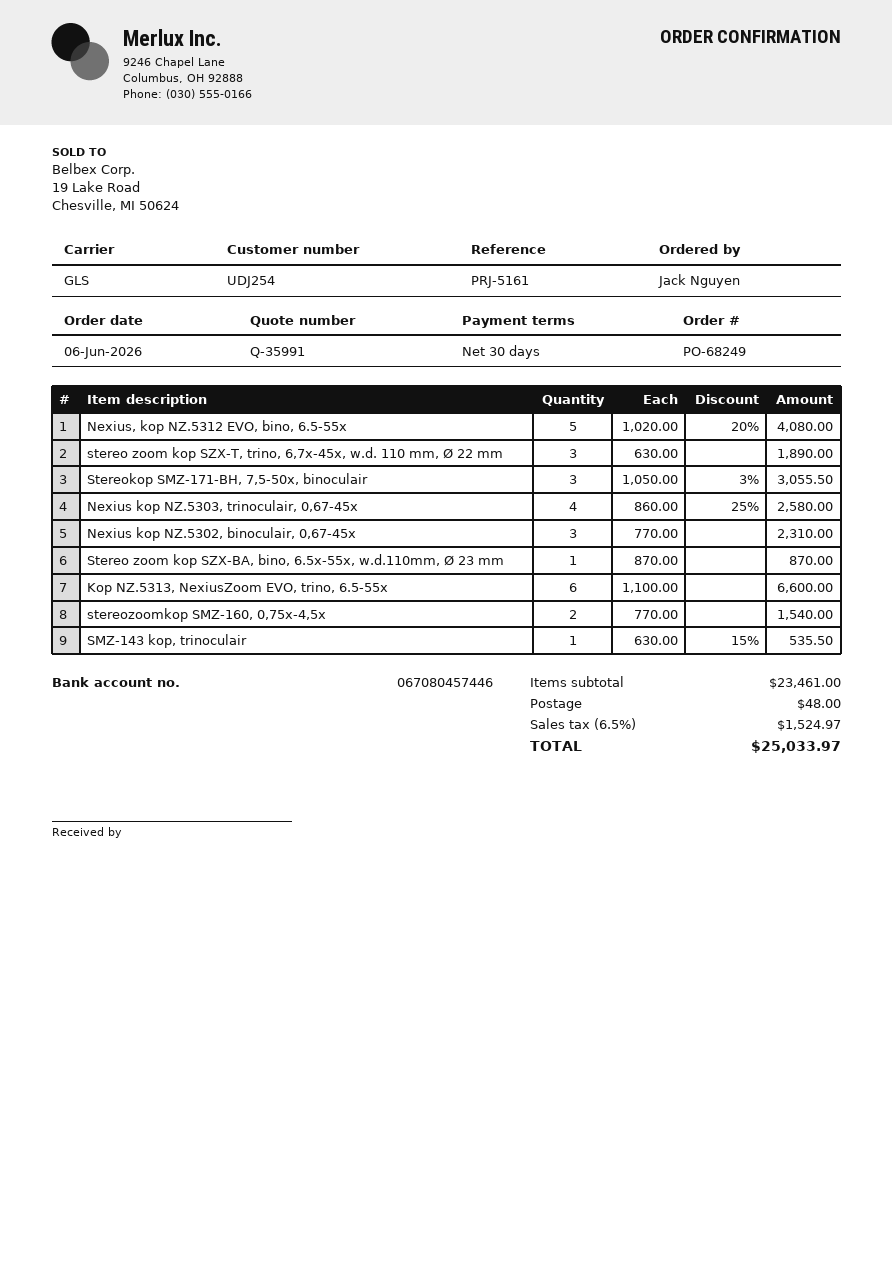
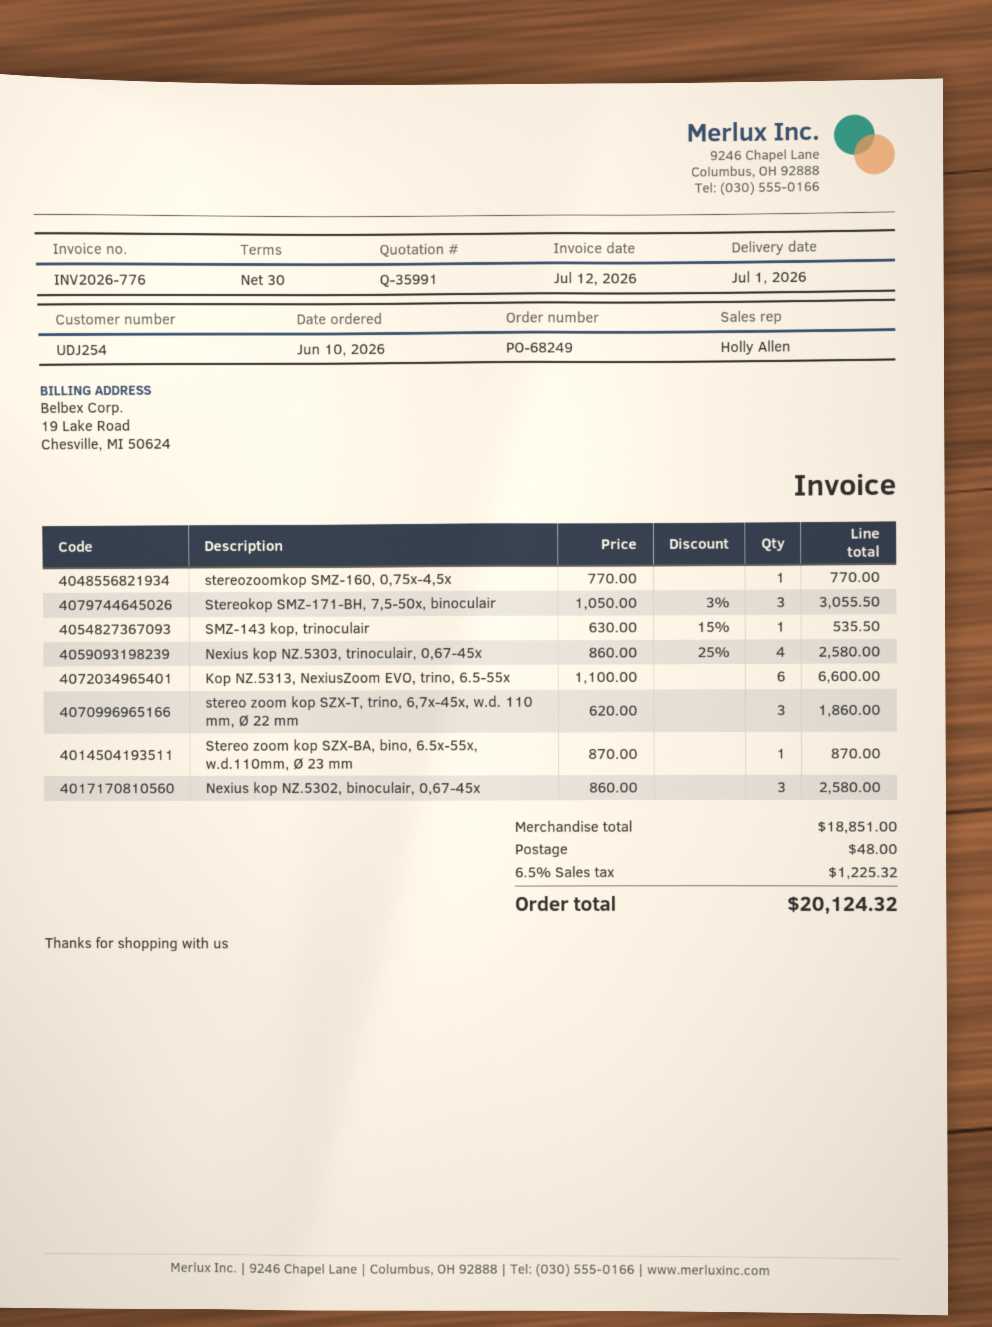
order date: 2026-06-06 -> 2026-06-10
Nexius, kop NZ.5312 EVO, bino, 6.5-55x: 5 x 1020.00 - 20% = 4080.00 -> none
stereo zoom kop SZX-T, trino, 6,7x-45x, w.d. 110 mm, Ø 22 mm: 3 x 630.00 = 1890.00 -> 3 x 620.00 = 1860.00
Nexius kop NZ.5302, binoculair, 0,67-45x: 3 x 770.00 = 2310.00 -> 3 x 860.00 = 2580.00
stereozoomkop SMZ-160, 0,75x-4,5x: 2 x 770.00 = 1540.00 -> 1 x 770.00 = 770.00
subtotal: 23461.00 -> 18851.00
tax: 6.5% = 1524.97 -> 6.5% = 1225.32
total: 25033.97 -> 20124.32

